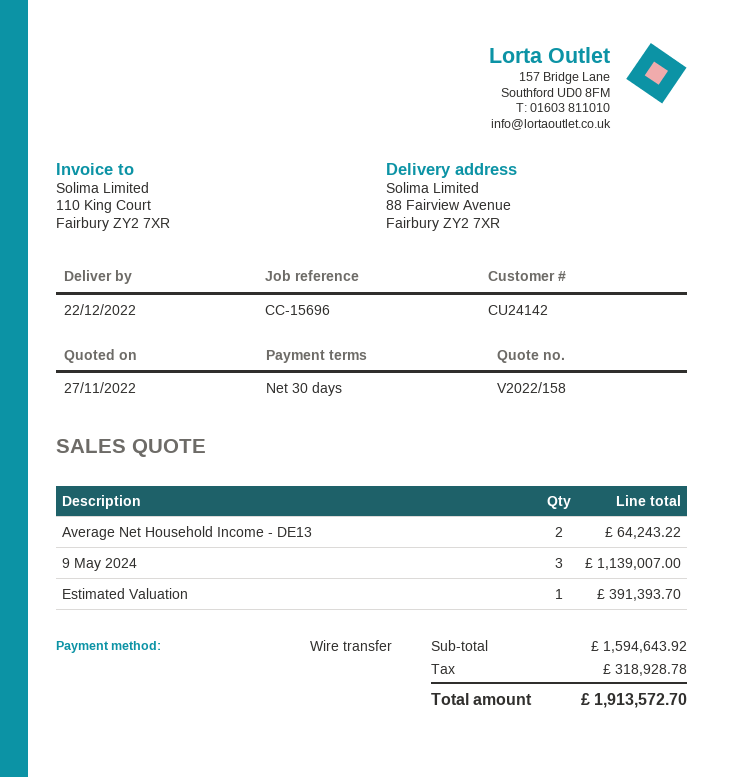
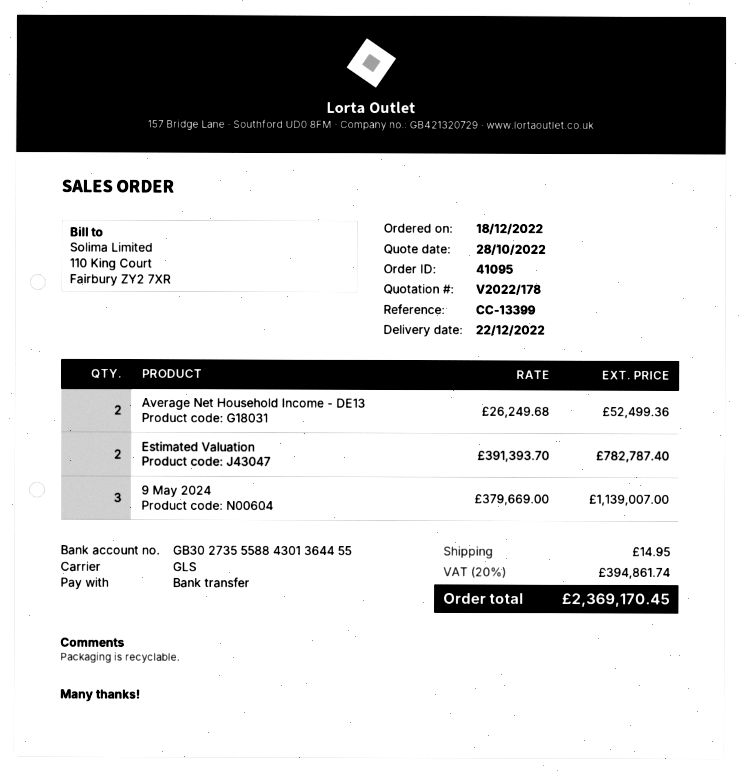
quote number: V2022/158 -> V2022/178
quote date: 2022-11-27 -> 2022-10-28
reference: CC-15696 -> CC-13399
Average Net Household Income - DE13: 2 for 64243.22 -> 2 for 52499.36
Estimated Valuation: 1 for 391393.70 -> 2 for 782787.40
shipping: none -> 14.95
tax: 318928.78 -> 394861.74
total: 1913572.70 -> 2369170.45

